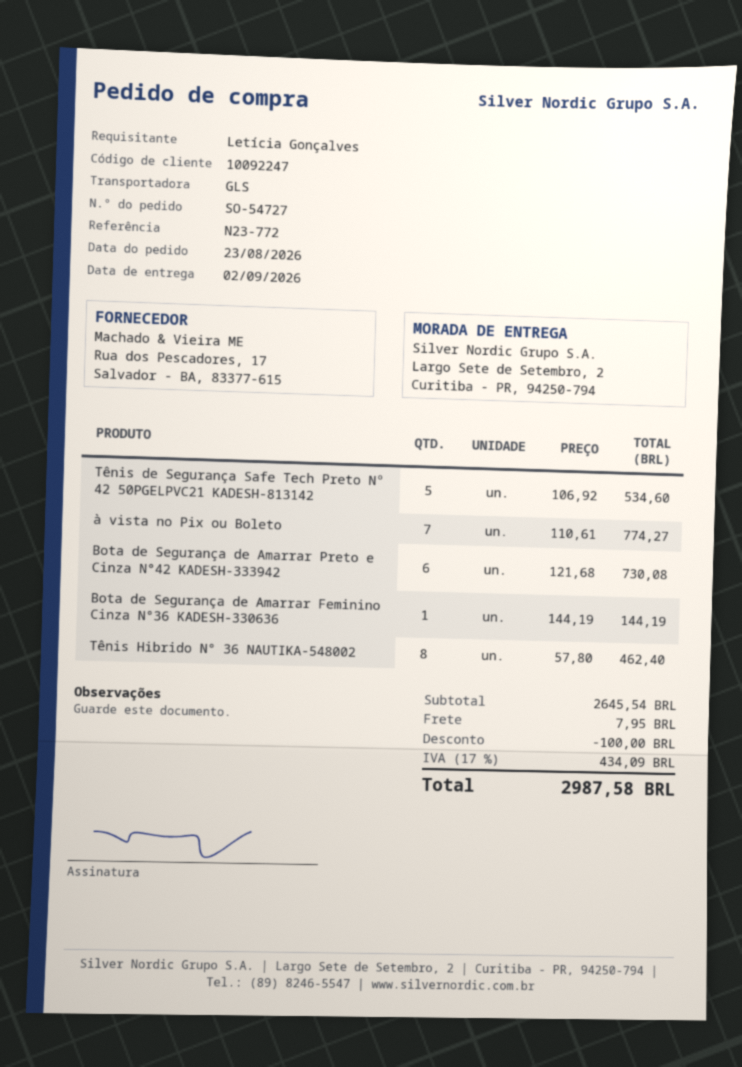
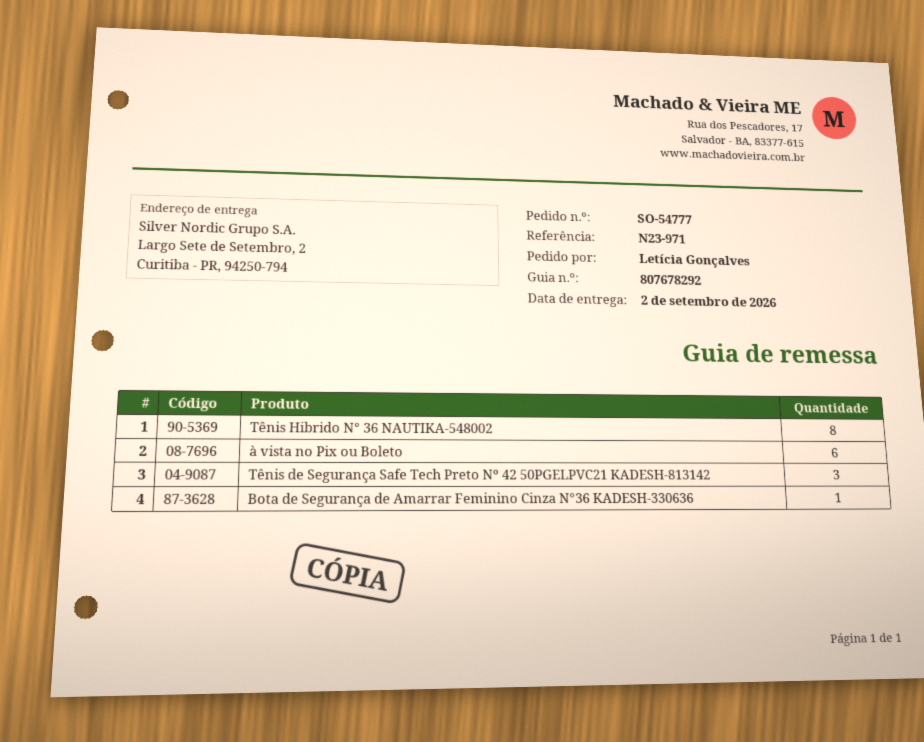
order number: SO-54727 -> SO-54777
reference: N23-772 -> N23-971
Tênis de Segurança Safe Tech Preto Nº 42 50PGELPVC21 KADESH-813142: 5 -> 3
à vista no Pix ou Boleto: 7 -> 6
Bota de Segurança de Amarrar Preto e Cinza N°42 KADESH-333942: 6 -> none

